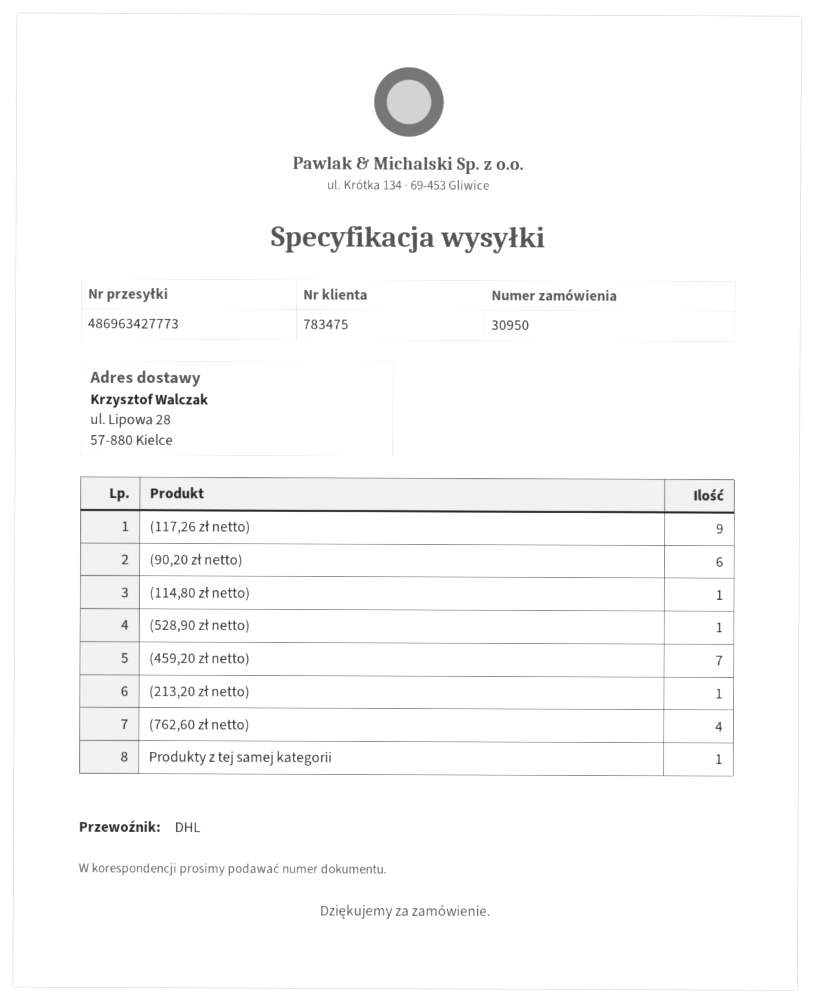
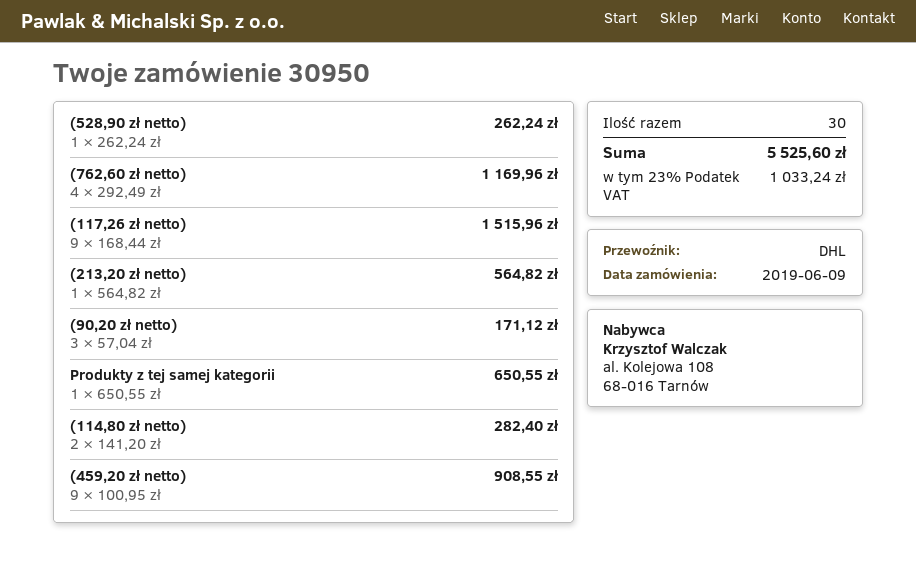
(90,20 zł netto): 6 -> 3
(114,80 zł netto): 1 -> 2
(459,20 zł netto): 7 -> 9

